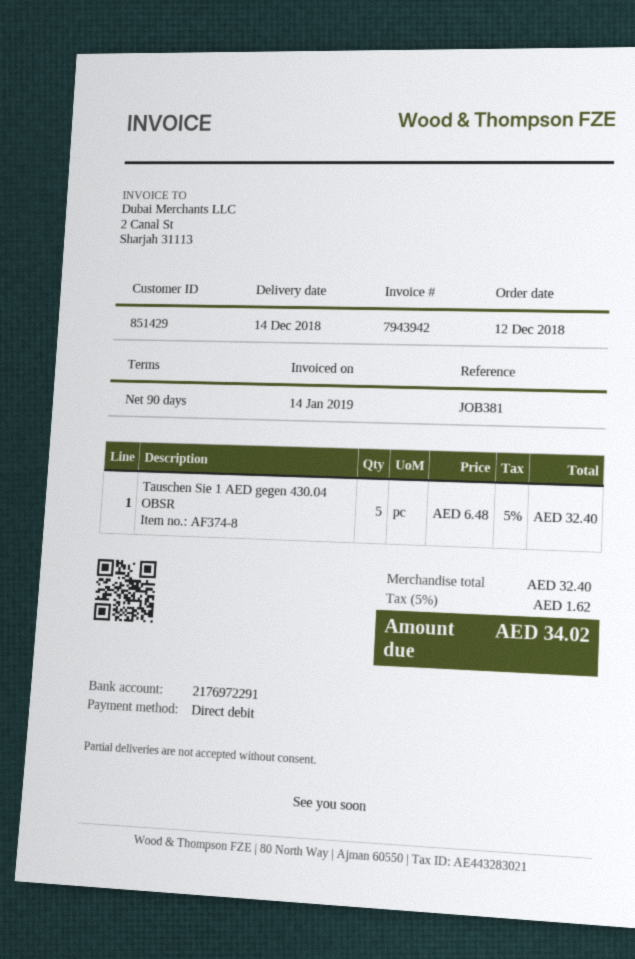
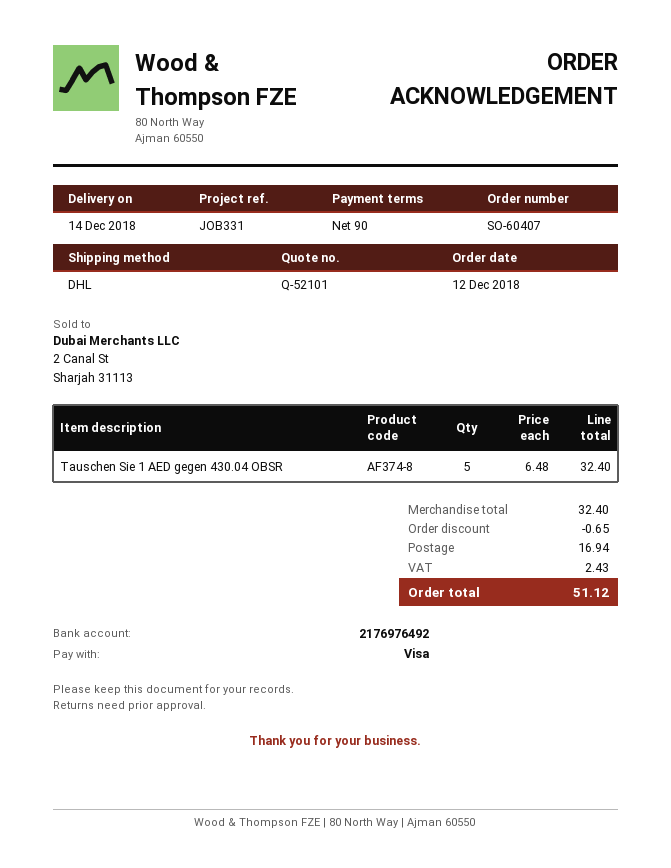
reference: JOB381 -> JOB331
payment method: direct debit -> Visa
bank account: 2176972291 -> 2176976492
discount: none -> 0.65
shipping: none -> 16.94
tax: 1.62 -> 2.43
total: 34.02 -> 51.12

